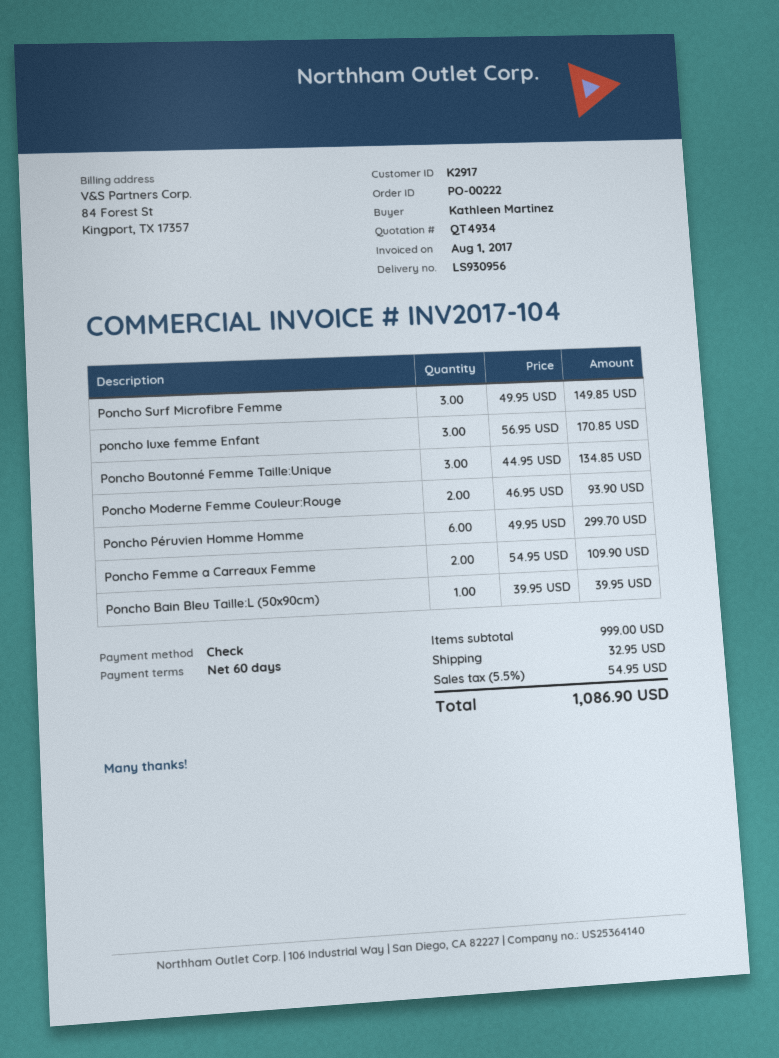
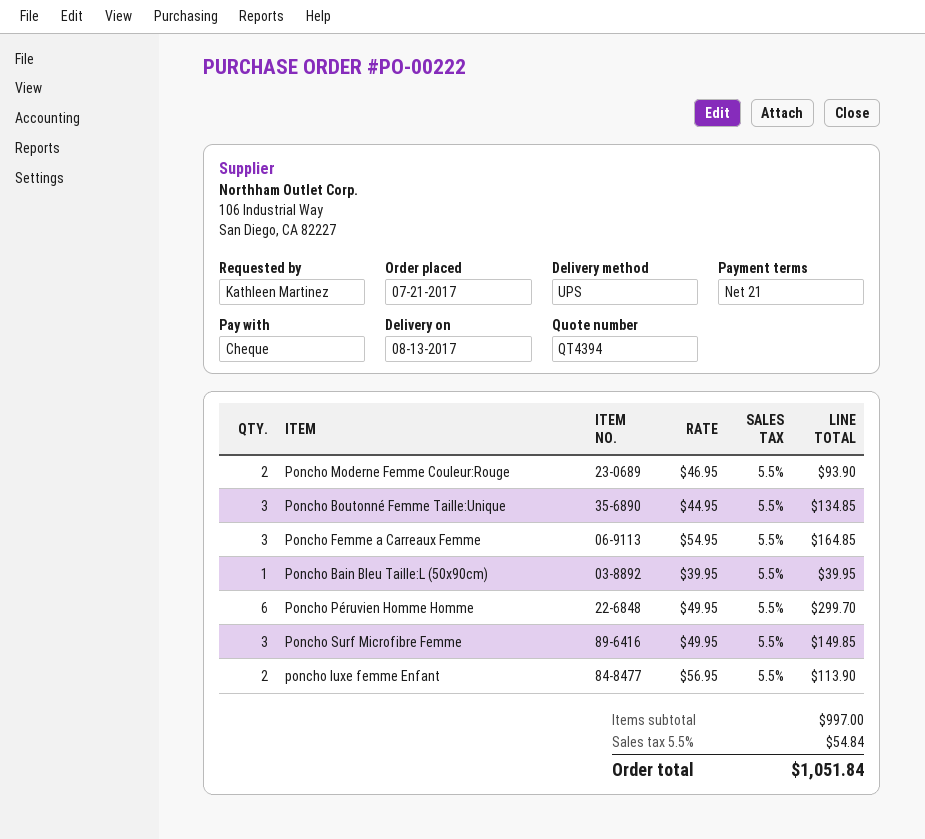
quote number: QT4934 -> QT4394
payment terms: 60 days -> 21 days
poncho luxe femme Enfant: 3 x 56.95 = 170.85 -> 2 x 56.95 = 113.90
Poncho Femme a Carreaux Femme: 2 x 54.95 = 109.90 -> 3 x 54.95 = 164.85
subtotal: 999.00 -> 997.00
shipping: 32.95 -> none
tax: 5.5% = 54.95 -> 5.5% = 54.84
total: 1086.90 -> 1051.84

